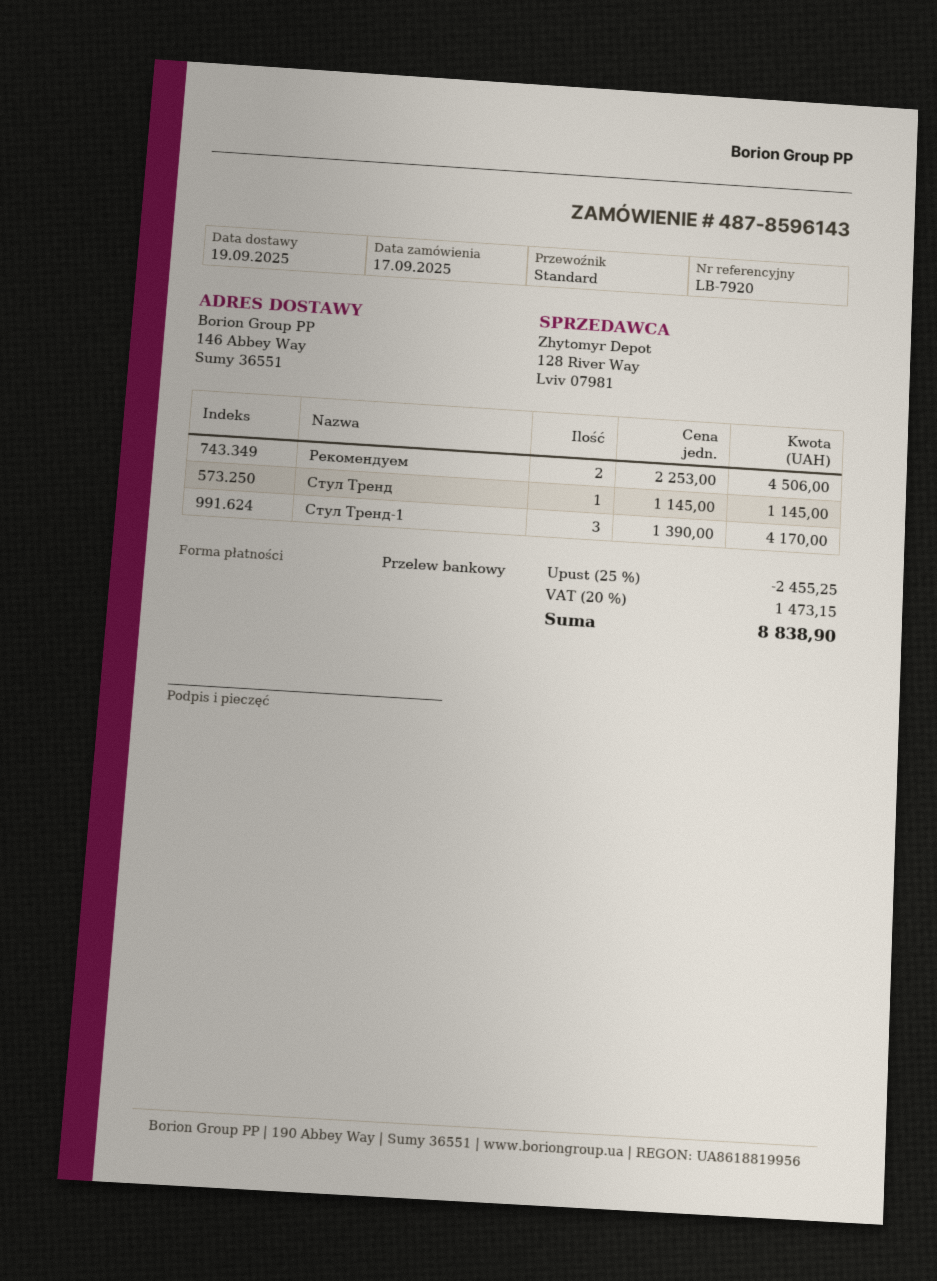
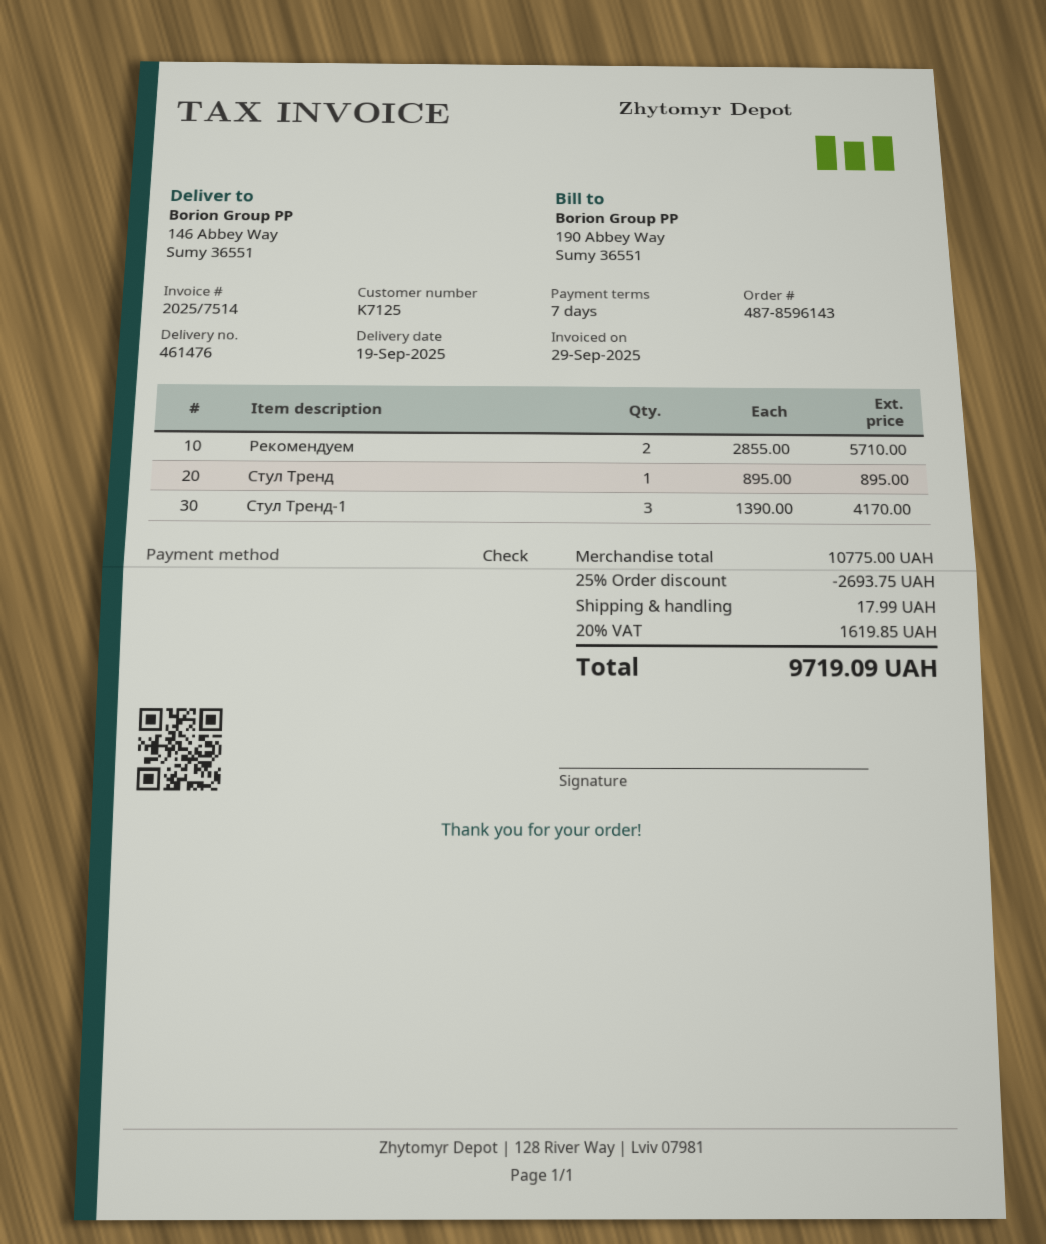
payment method: bank transfer -> cheque
Рекомендуем: 2 x 2253.00 = 4506.00 -> 2 x 2855.00 = 5710.00
Стул Тренд: 1 x 1145.00 = 1145.00 -> 1 x 895.00 = 895.00
discount: 25% = 2455.25 -> 25% = 2693.75
shipping: none -> 17.99
tax: 20% = 1473.15 -> 20% = 1619.85
total: 8838.90 -> 9719.09

